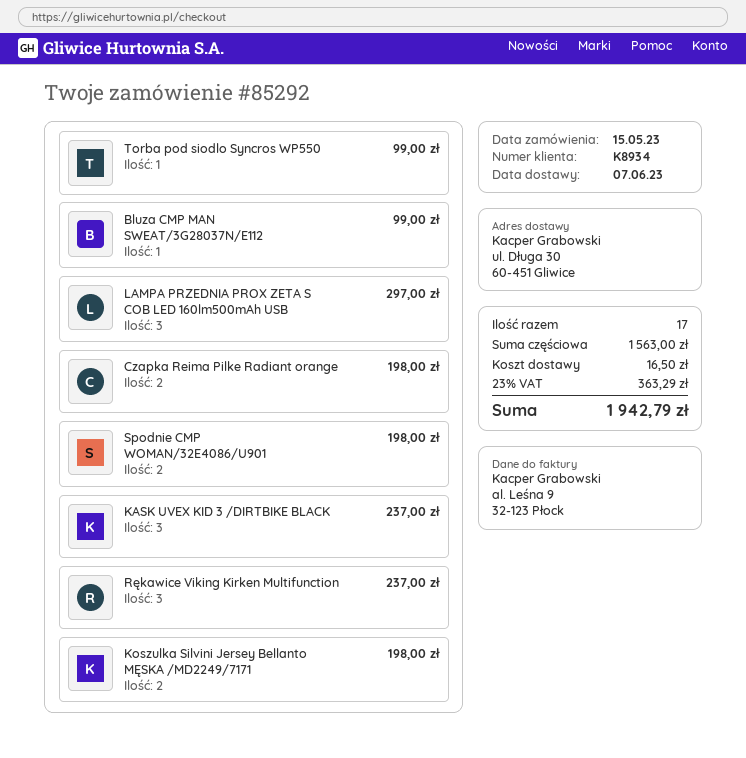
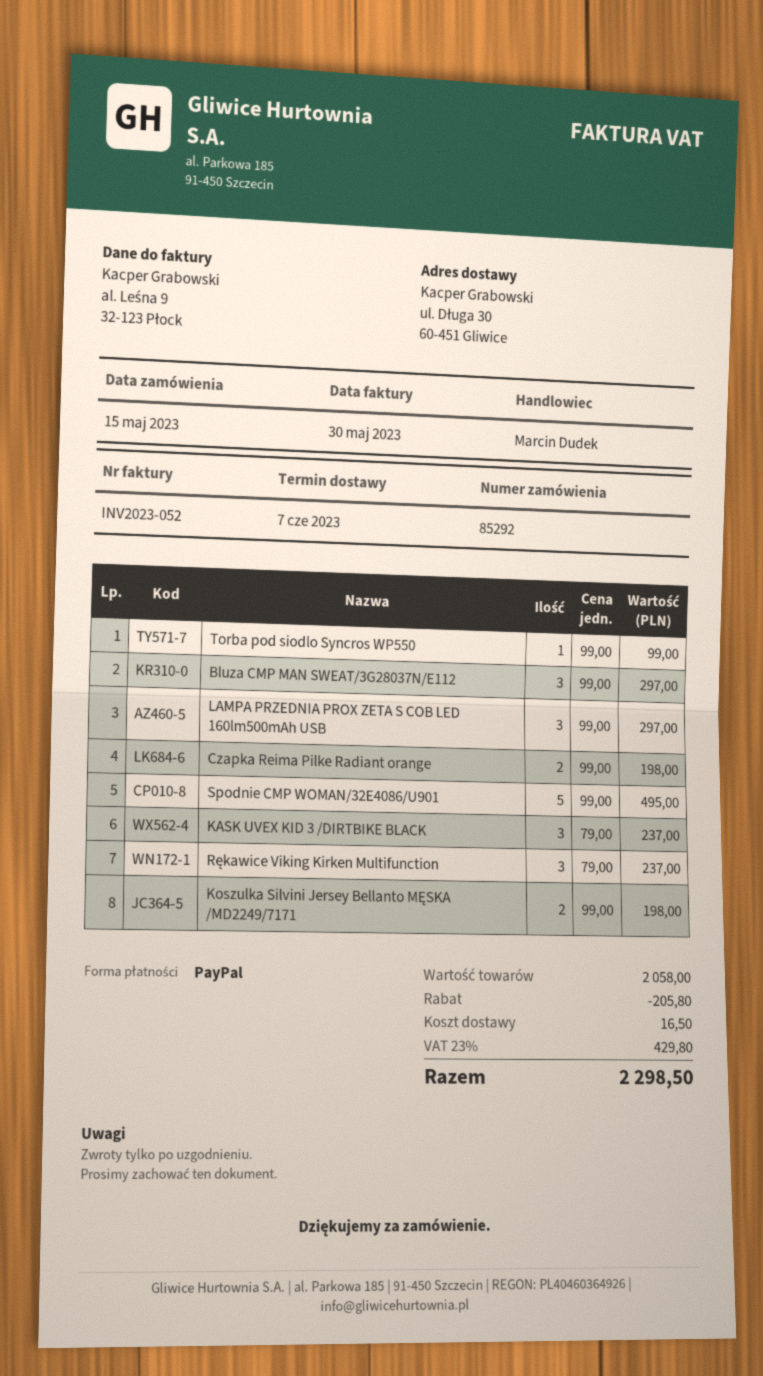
Bluza CMP MAN SWEAT/3G28037N/E112: 1 for 99.00 -> 3 for 297.00
Spodnie CMP WOMAN/32E4086/U901: 2 for 198.00 -> 5 for 495.00
subtotal: 1563.00 -> 2058.00
discount: none -> 205.80
tax: 23% = 363.29 -> 23% = 429.80
total: 1942.79 -> 2298.50

